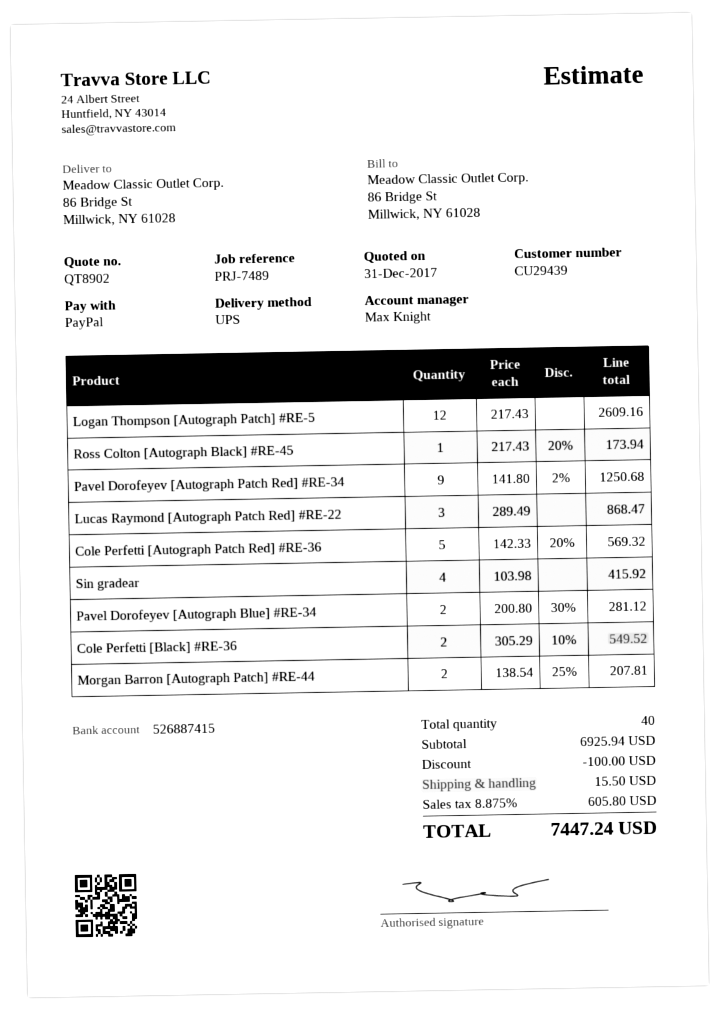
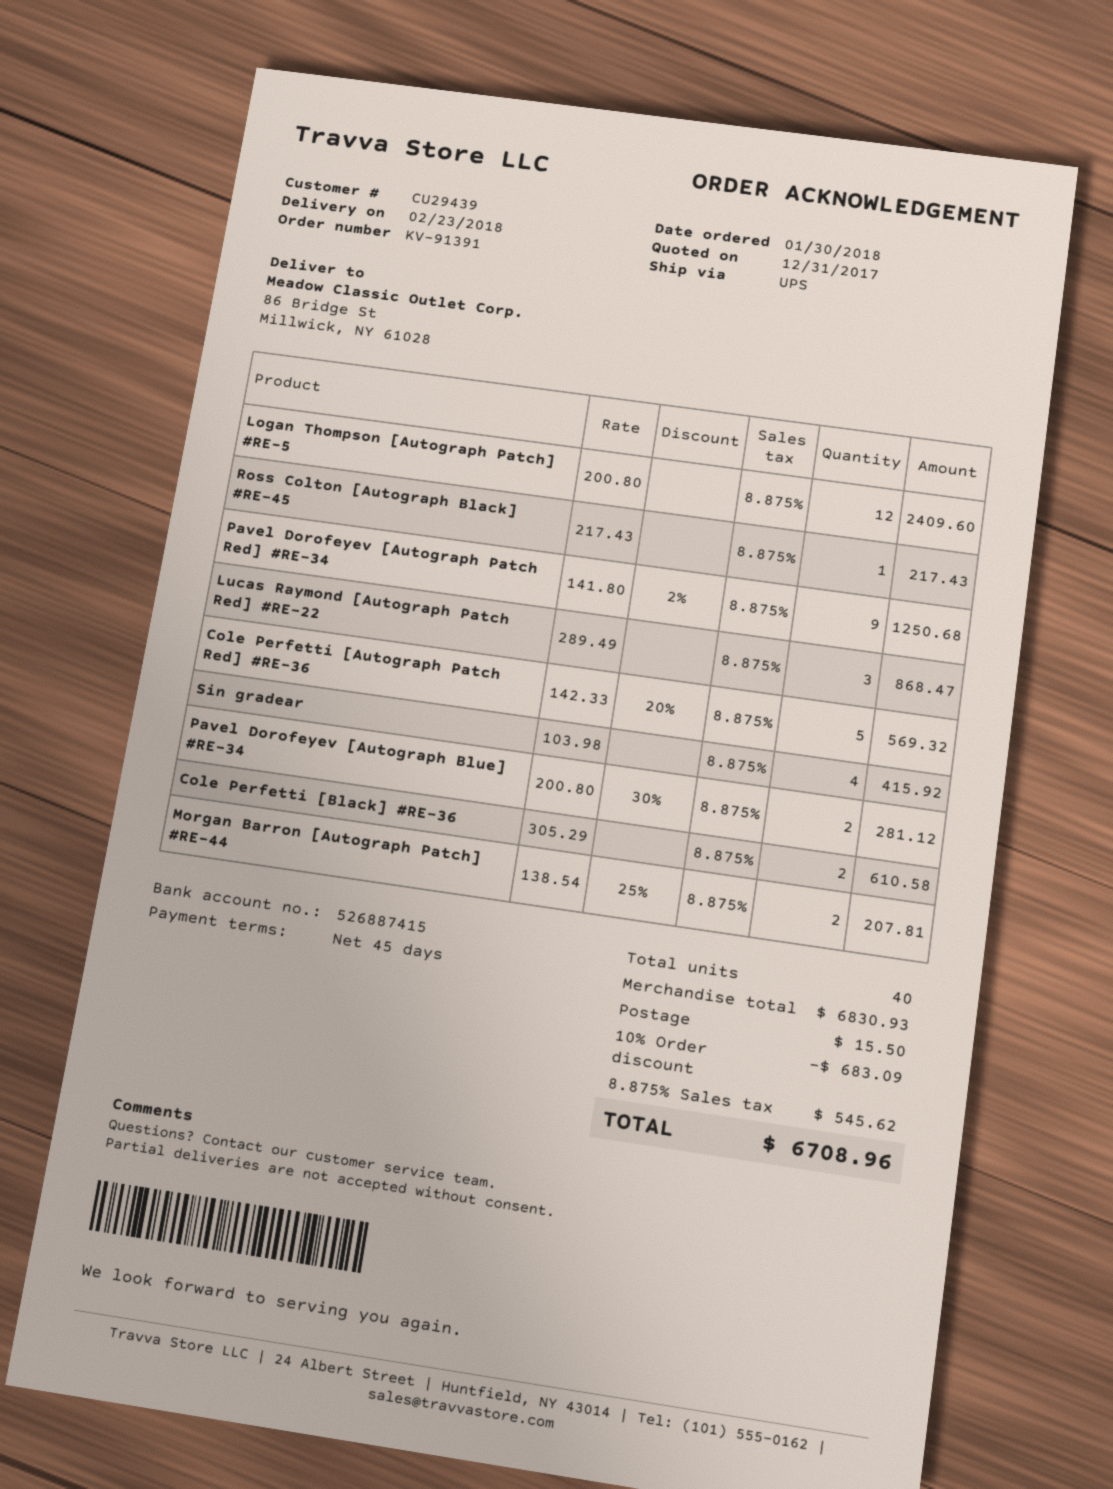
Logan Thompson [Autograph Patch] #RE-5: 12 x 217.43 = 2609.16 -> 12 x 200.80 = 2409.60
Ross Colton [Autograph Black] #RE-45: 1 x 217.43 - 20% = 173.94 -> 1 x 217.43 = 217.43
Cole Perfetti [Black] #RE-36: 2 x 305.29 - 10% = 549.52 -> 2 x 305.29 = 610.58
subtotal: 6925.94 -> 6830.93
discount: 100.00 -> 683.09
tax: 8.875% = 605.80 -> 8.875% = 545.62
total: 7447.24 -> 6708.96

